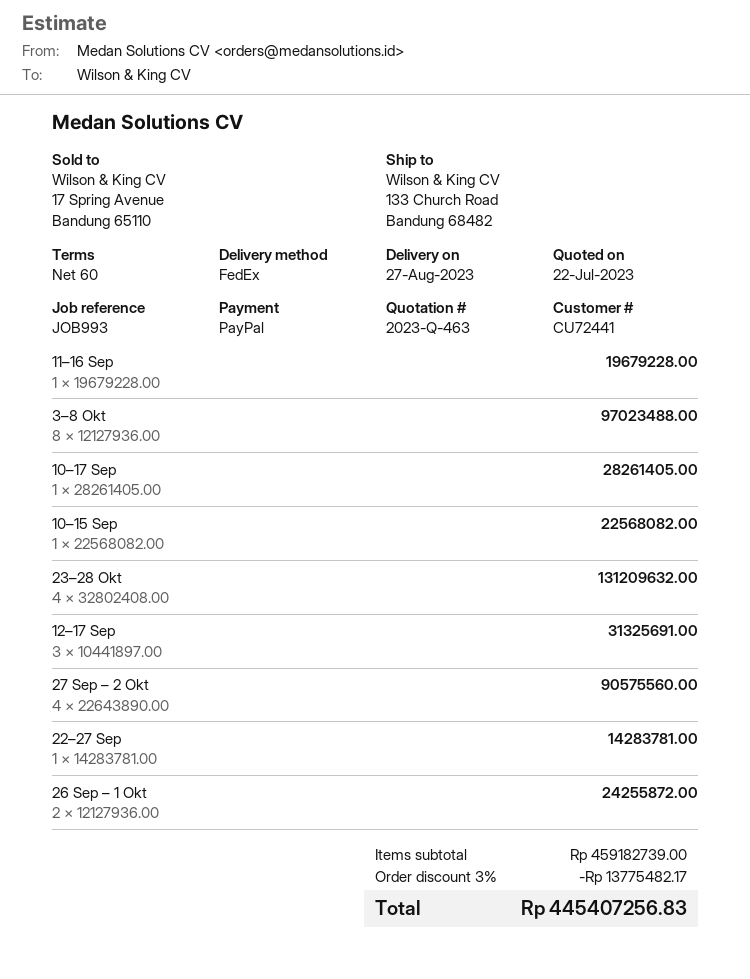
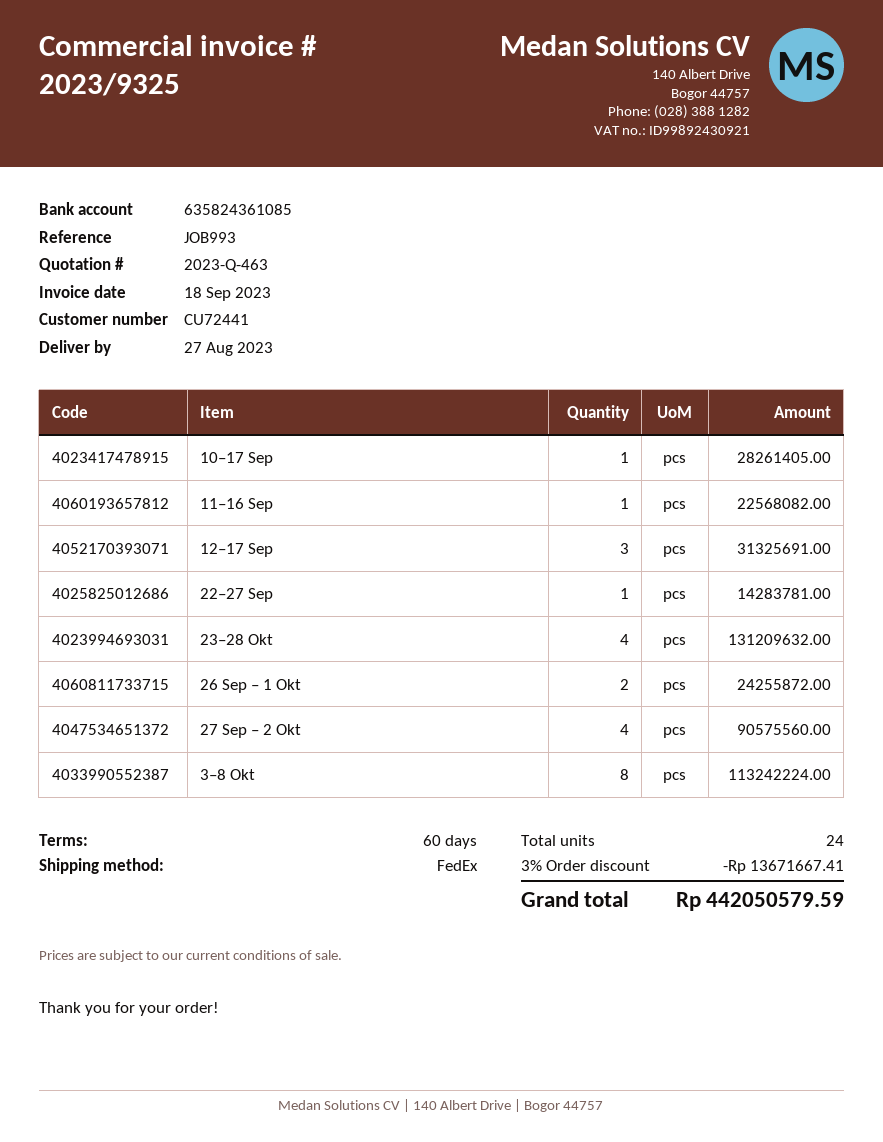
11–16 Sep: 1 for 19679228.00 -> 1 for 22568082.00
3–8 Okt: 8 for 97023488.00 -> 8 for 113242224.00
10–15 Sep: 1 for 22568082.00 -> none
discount: 3% = 13775482.17 -> 3% = 13671667.41
total: 445407256.83 -> 442050579.59

